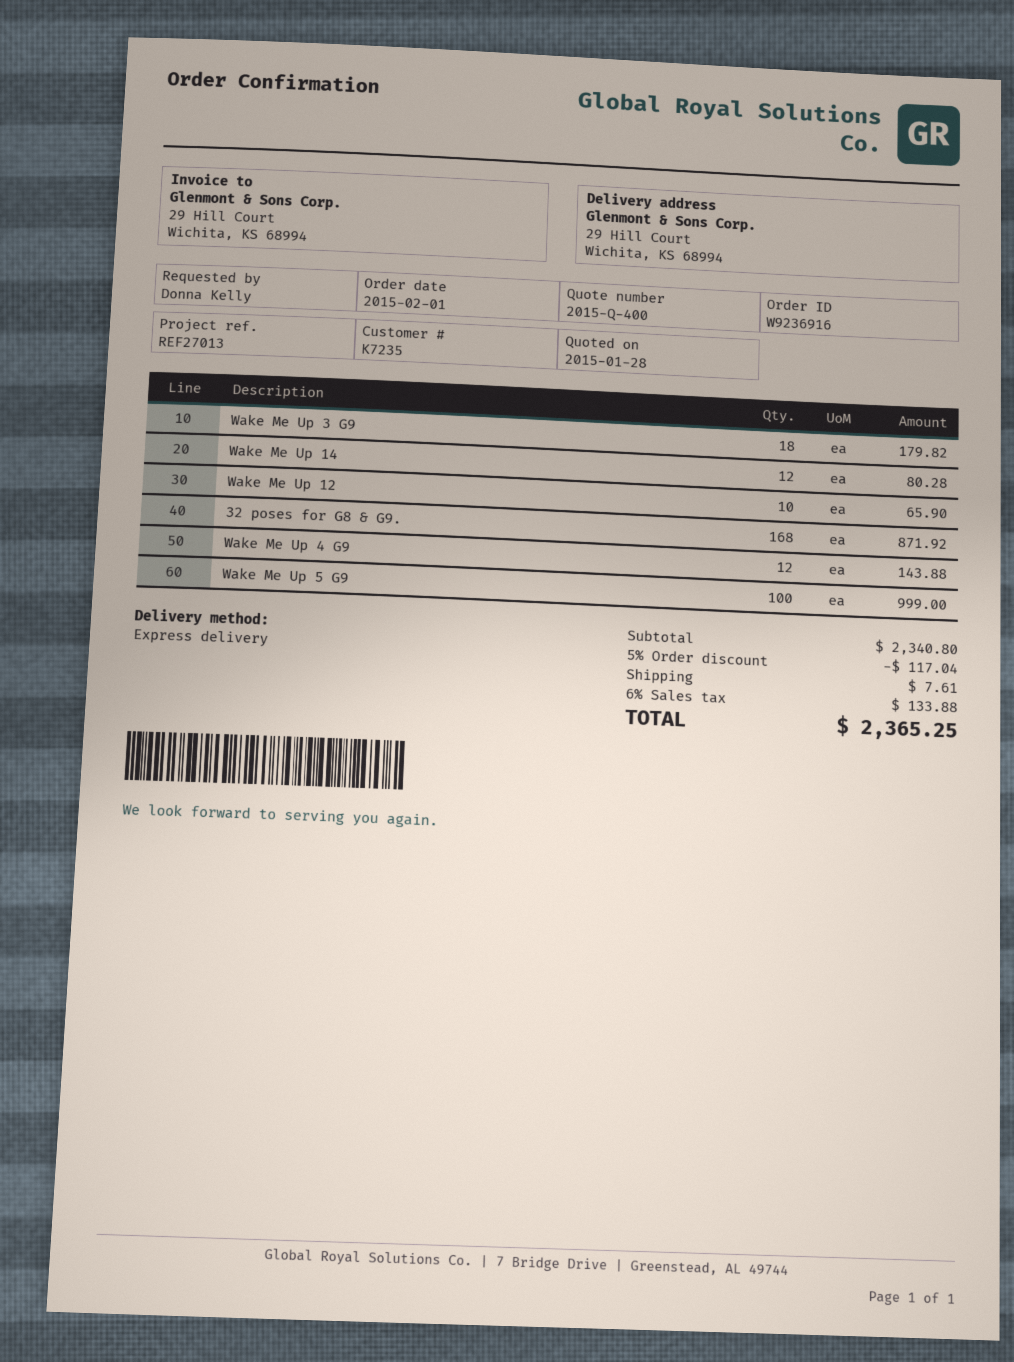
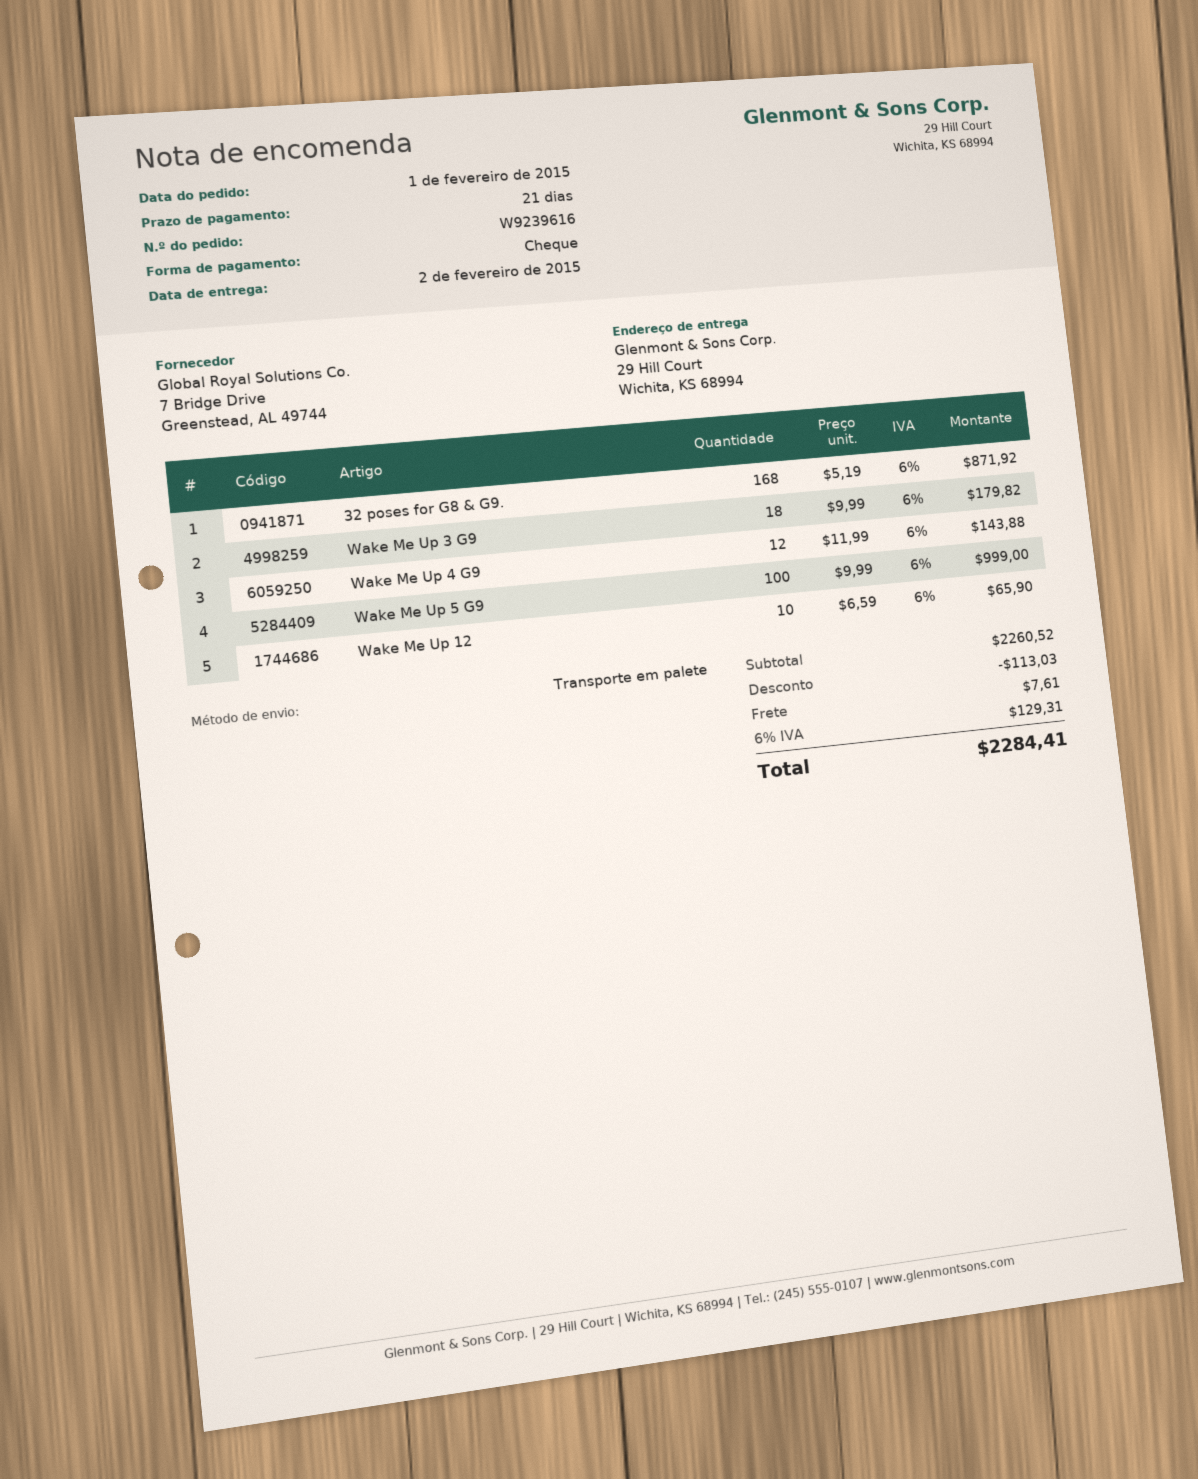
order number: W9236916 -> W9239616
shipping method: express -> pallet freight
Wake Me Up 14: 12 for 80.28 -> none
subtotal: 2340.80 -> 2260.52
discount: 117.04 -> 113.03
tax: 6% = 133.88 -> 6% = 129.31
total: 2365.25 -> 2284.41

